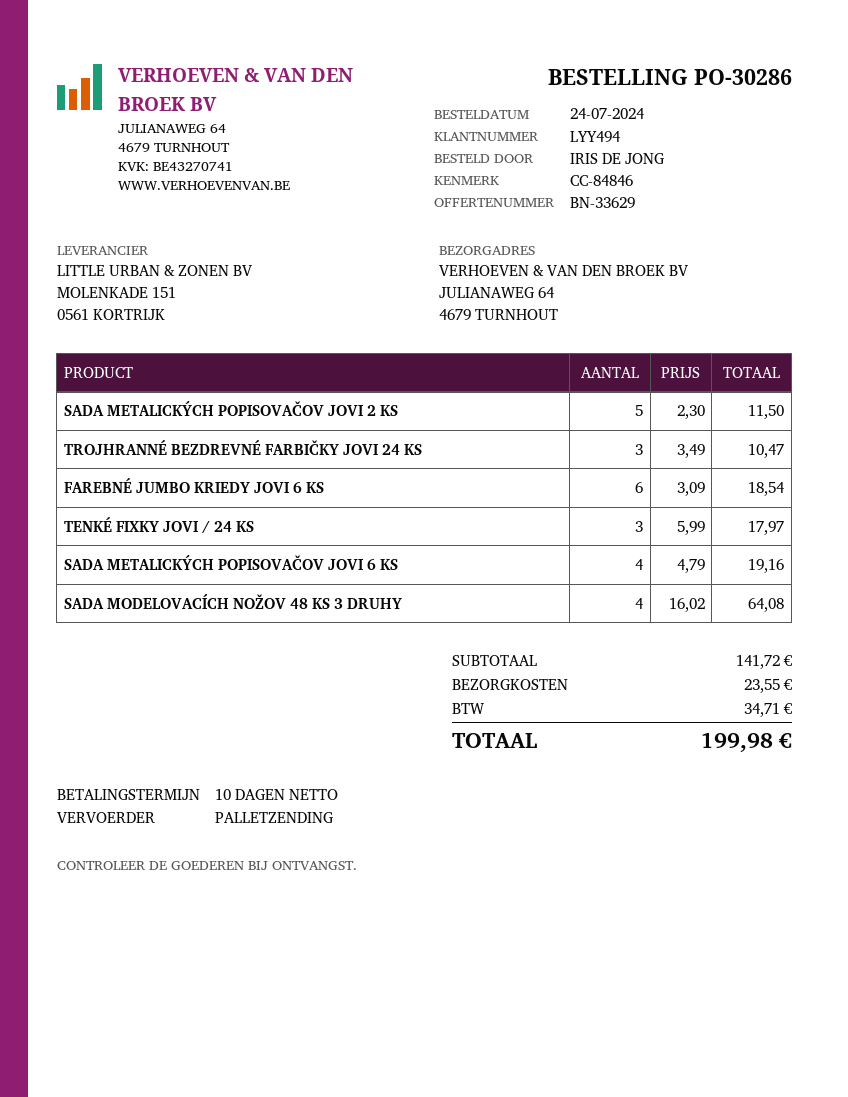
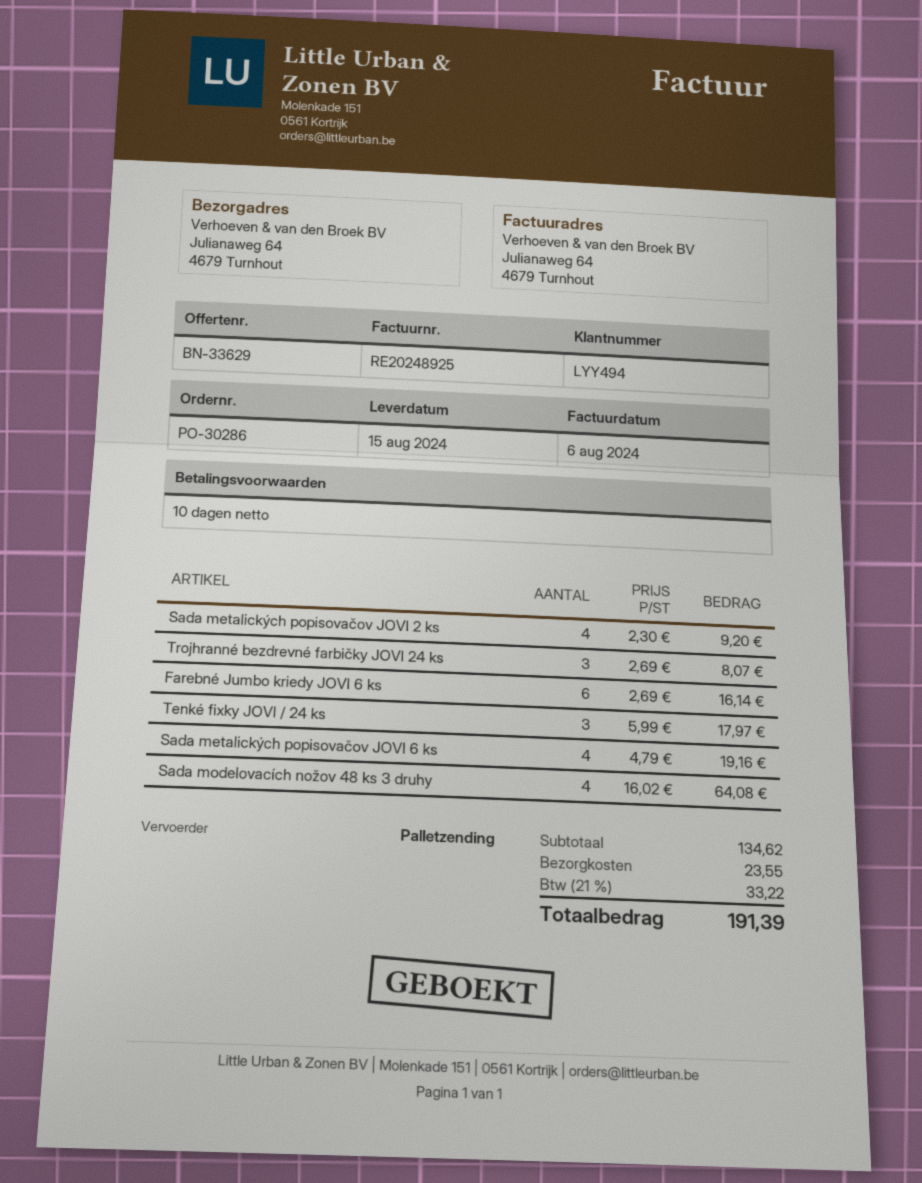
SADA METALICKÝCH POPISOVAČOV JOVI 2 KS: 5 x 2.30 = 11.50 -> 4 x 2.30 = 9.20
TROJHRANNÉ BEZDREVNÉ FARBIČKY JOVI 24 KS: 3 x 3.49 = 10.47 -> 3 x 2.69 = 8.07
FAREBNÉ JUMBO KRIEDY JOVI 6 KS: 6 x 3.09 = 18.54 -> 6 x 2.69 = 16.14
subtotal: 141.72 -> 134.62
tax: 34.71 -> 33.22
total: 199.98 -> 191.39

